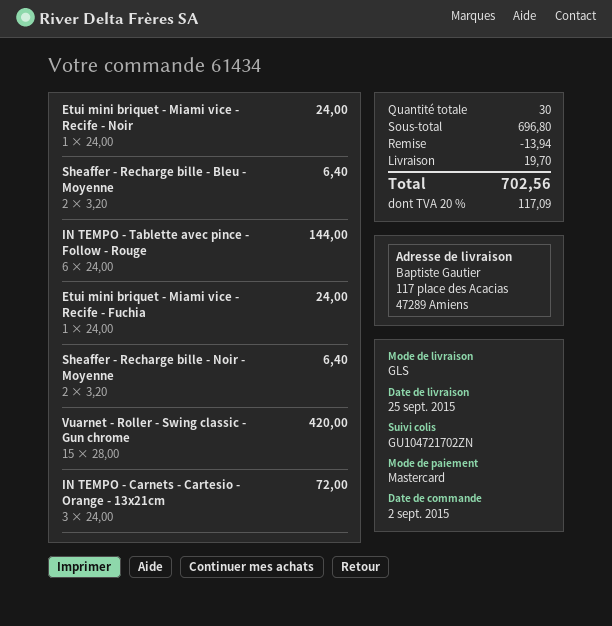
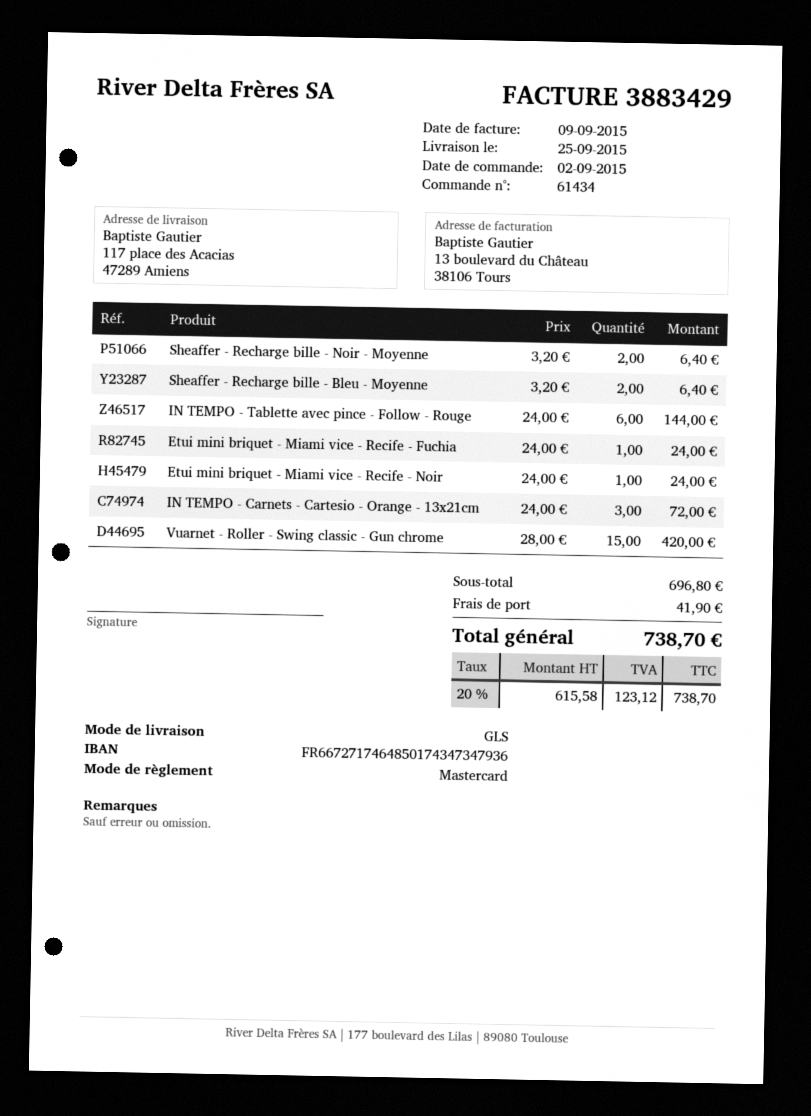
discount: 13.94 -> none
shipping: 19.70 -> 41.90
tax: 20% = 117.09 -> 20% = 123.12
total: 702.56 -> 738.70

